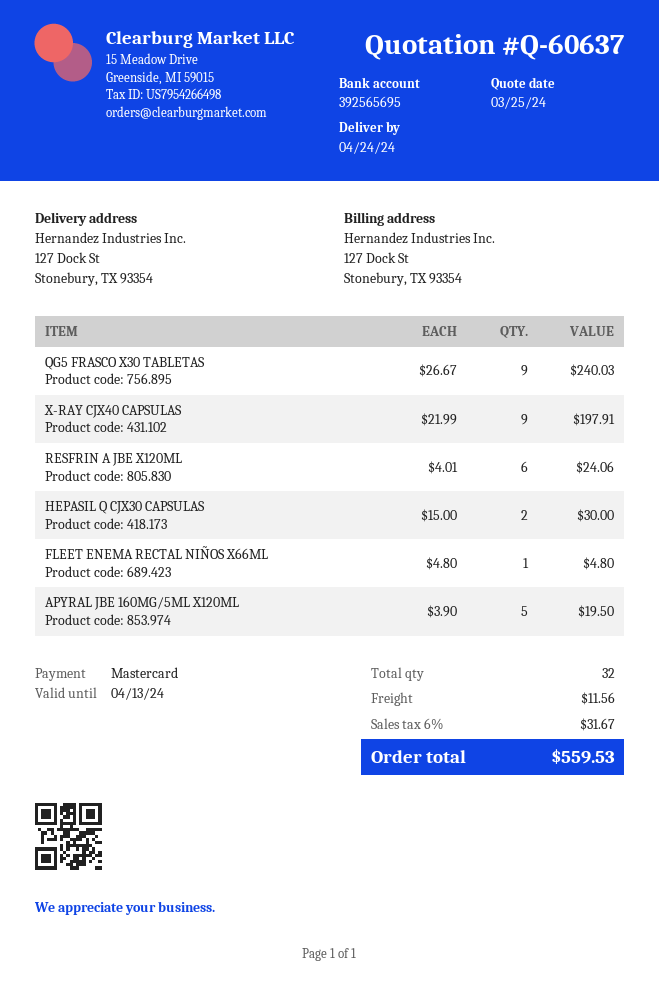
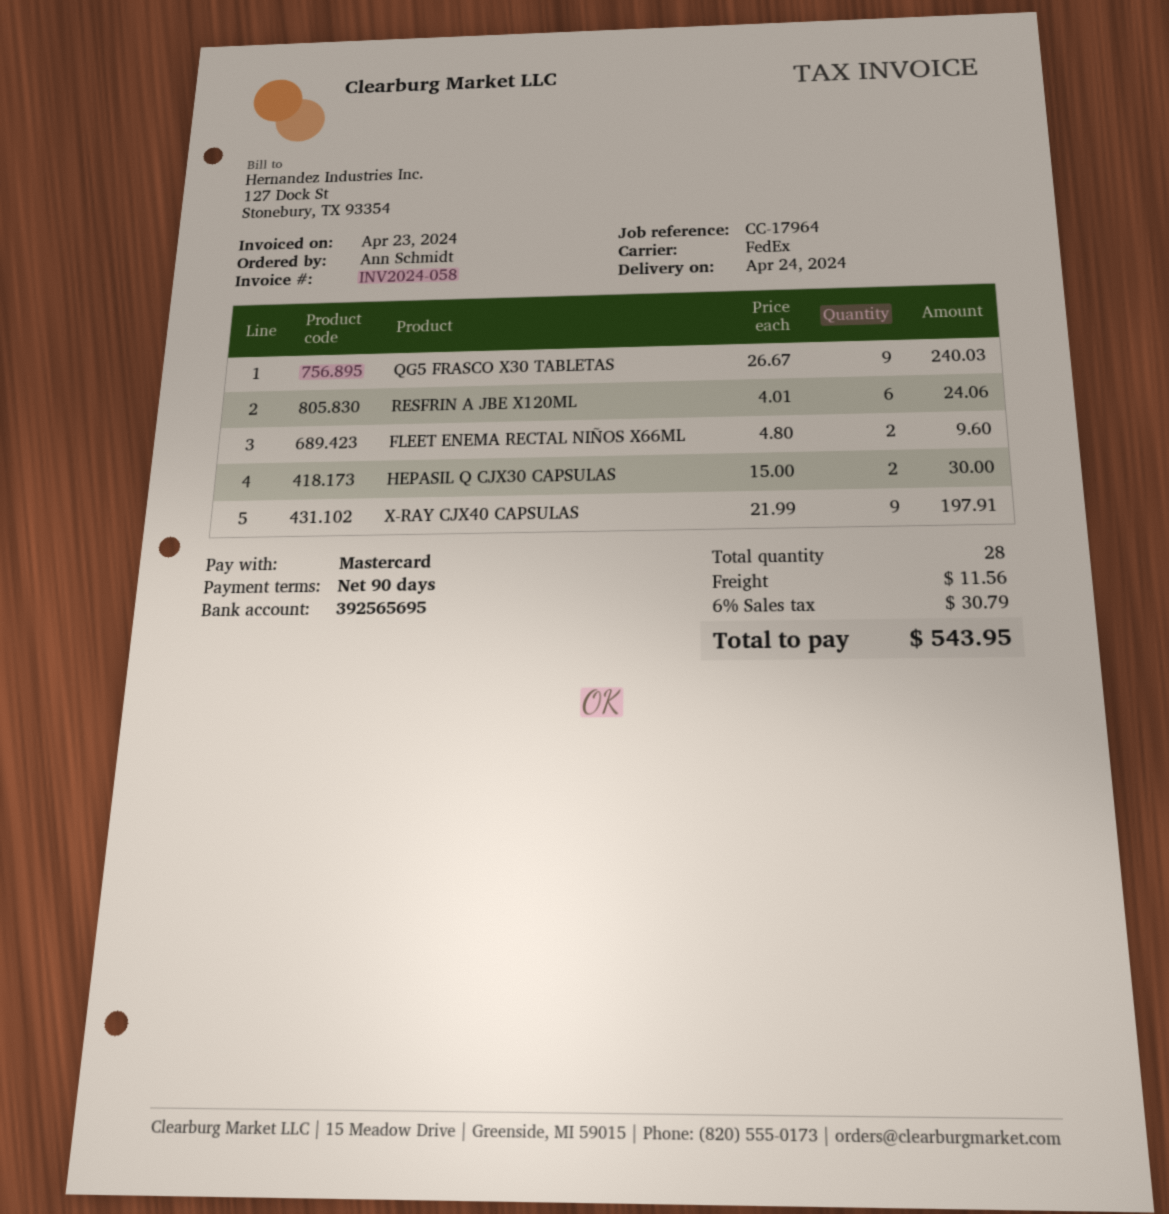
FLEET ENEMA RECTAL NIÑOS X66ML: 1 x 4.80 = 4.80 -> 2 x 4.80 = 9.60
APYRAL JBE 160MG/5ML X120ML: 5 x 3.90 = 19.50 -> none
total quantity: 32 -> 28
tax: 6% = 31.67 -> 6% = 30.79
total: 559.53 -> 543.95

